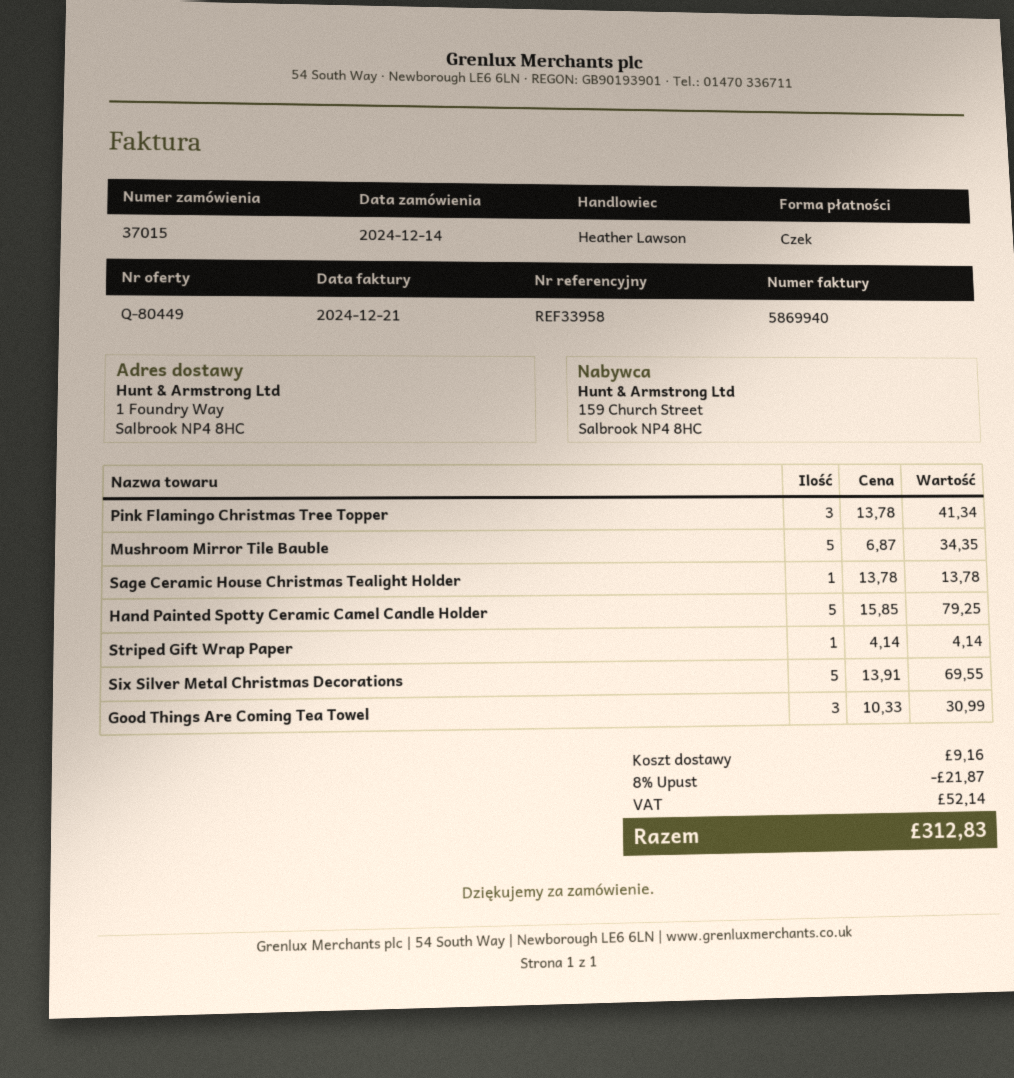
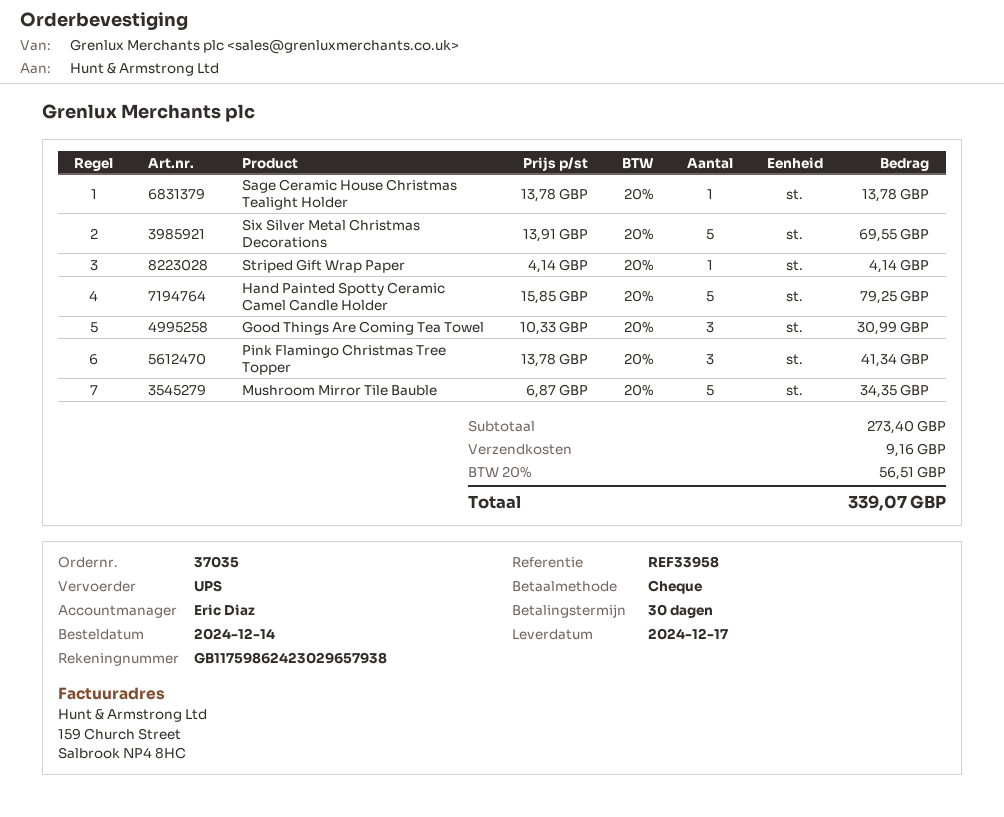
order number: 37015 -> 37035
sales rep: Heather Lawson -> Eric Diaz
discount: 8% = 21.87 -> none
tax: 52.14 -> 56.51
total: 312.83 -> 339.07

